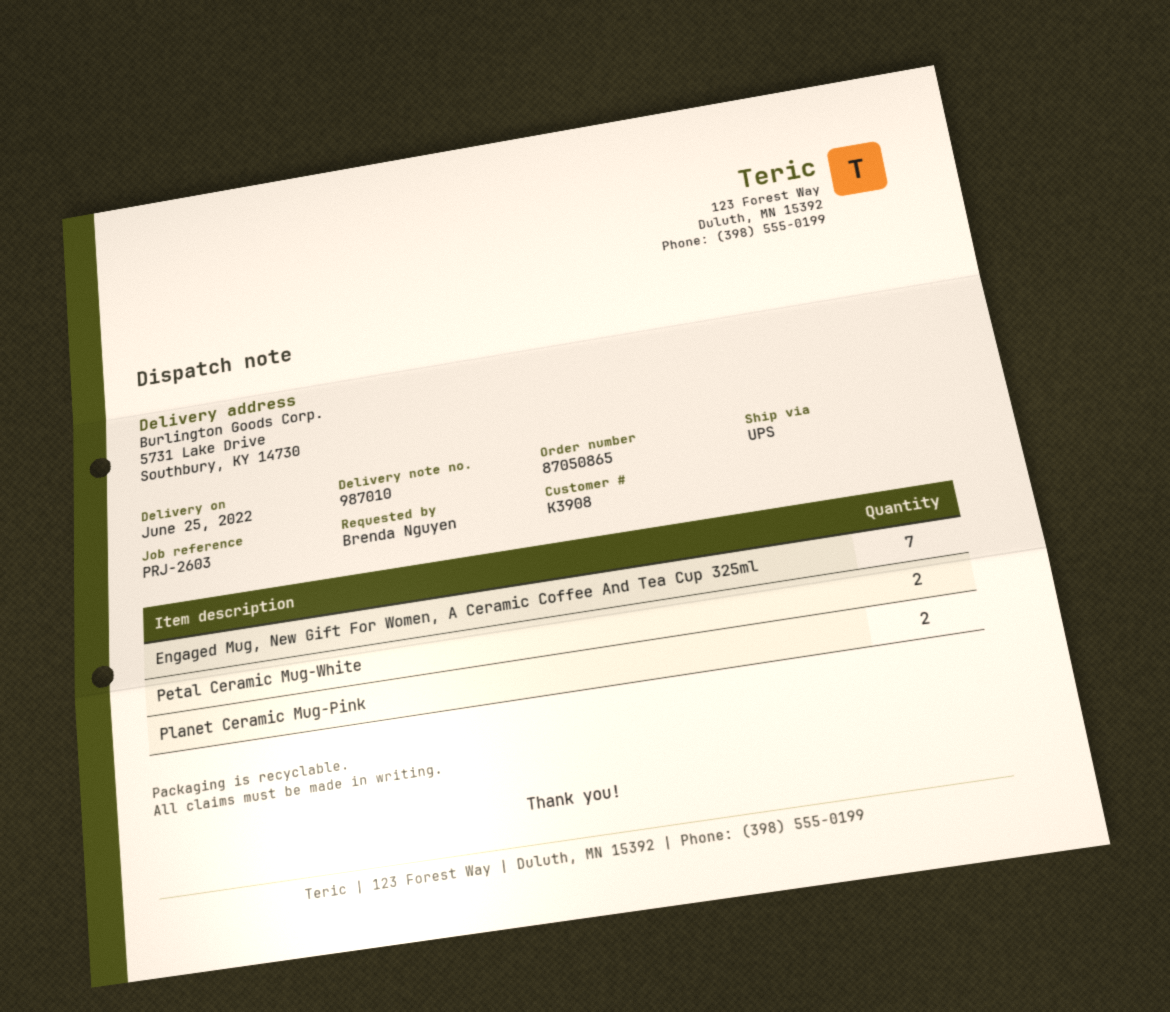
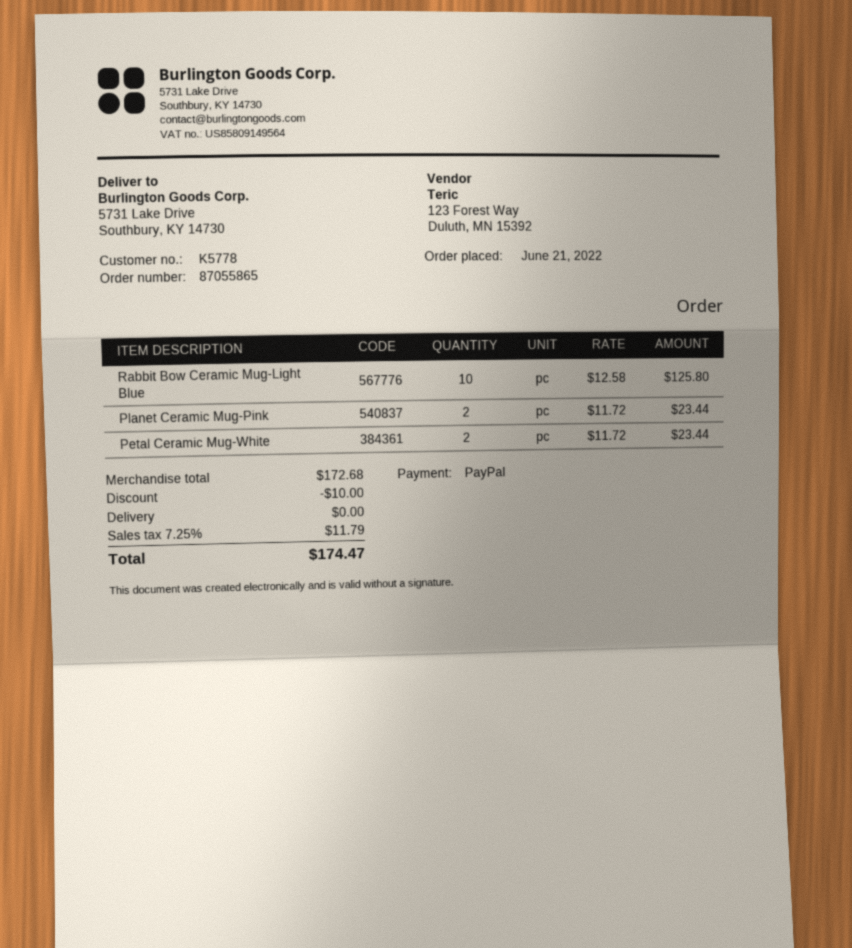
order number: 87050865 -> 87055865
customer number: K3908 -> K5778
Engaged Mug, New Gift For Women, A Ceramic Coffee And Tea Cup 325ml: 7 -> none
Rabbit Bow Ceramic Mug-Light Blue: none -> 10

